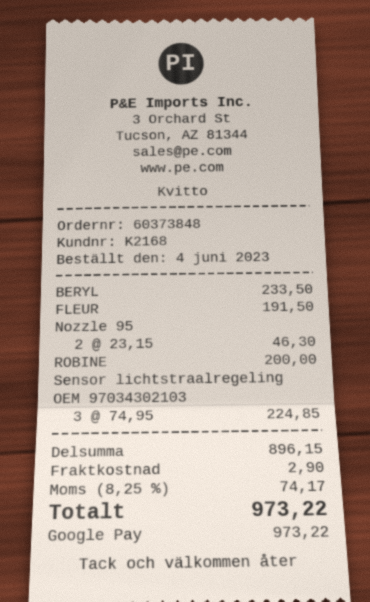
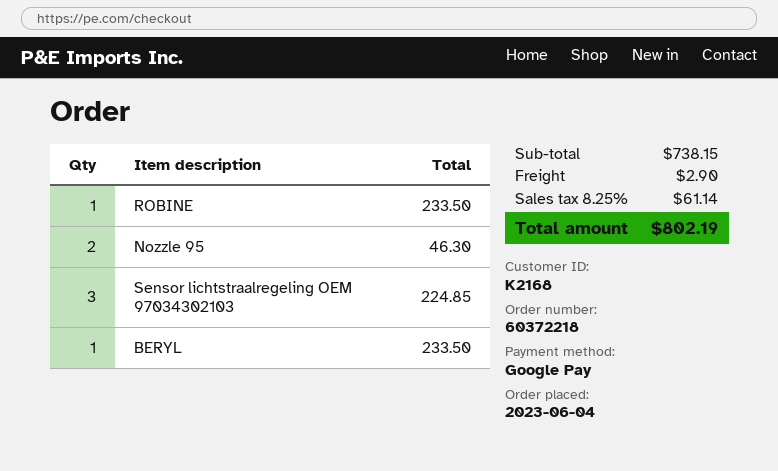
order number: 60373848 -> 60372218
FLEUR: 1 for 191.50 -> none
ROBINE: 1 for 200.00 -> 1 for 233.50
subtotal: 896.15 -> 738.15
tax: 8.25% = 74.17 -> 8.25% = 61.14
total: 973.22 -> 802.19

